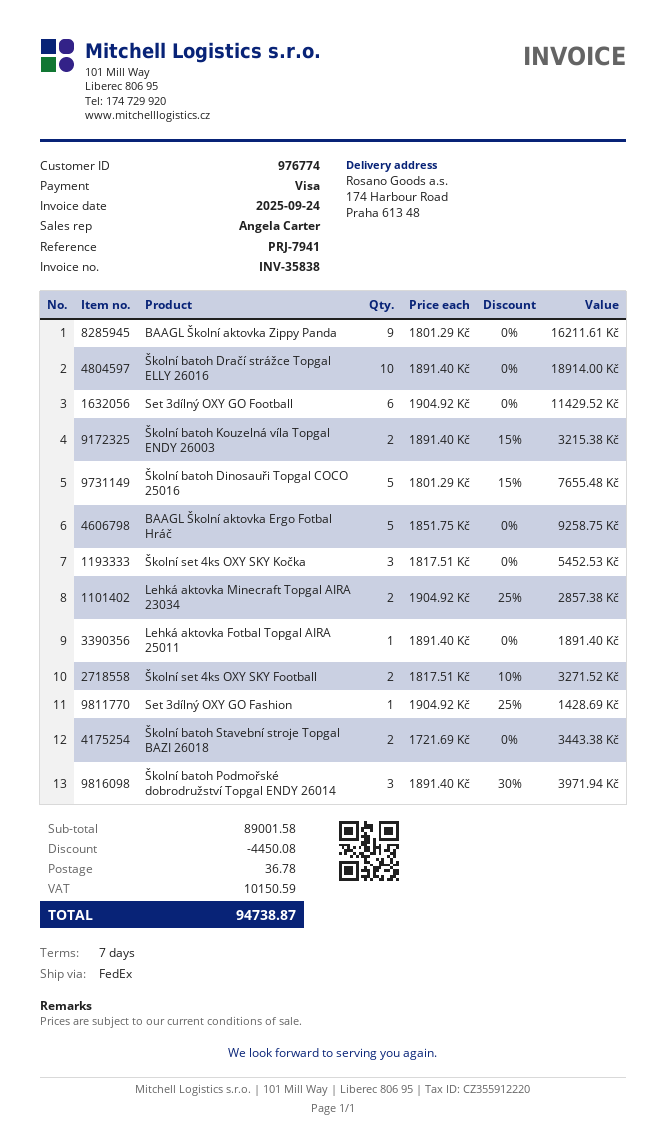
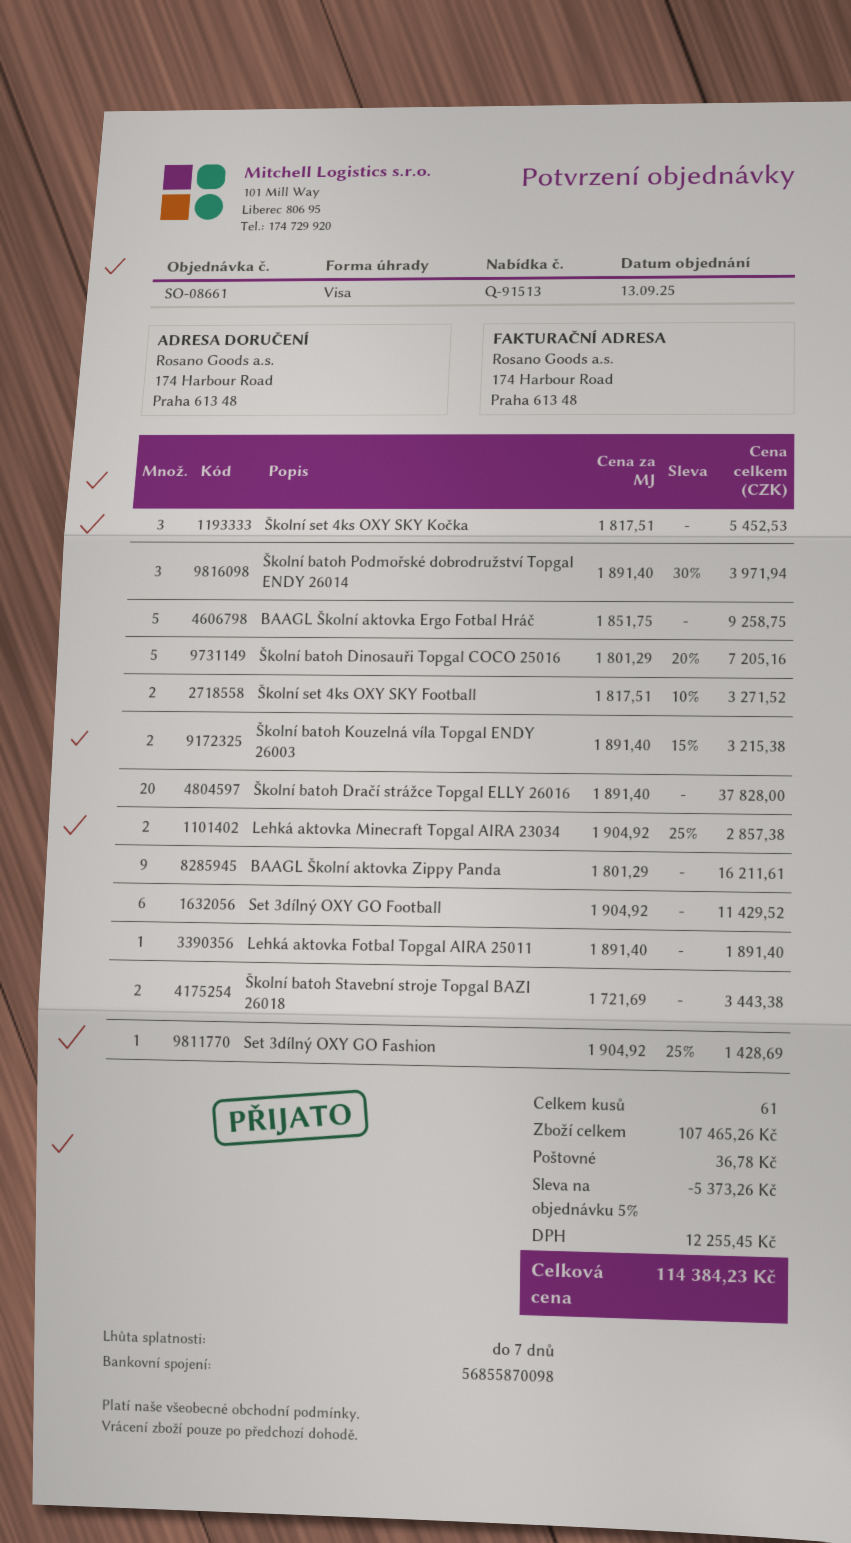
Školní batoh Dračí strážce Topgal ELLY 26016: 10 x 1891.40 = 18914.00 -> 20 x 1891.40 = 37828.00
Školní batoh Dinosauři Topgal COCO 25016: 5 x 1801.29 - 15% = 7655.48 -> 5 x 1801.29 - 20% = 7205.16
subtotal: 89001.58 -> 107465.26
discount: 4450.08 -> 5373.26
tax: 10150.59 -> 12255.45
total: 94738.87 -> 114384.23

